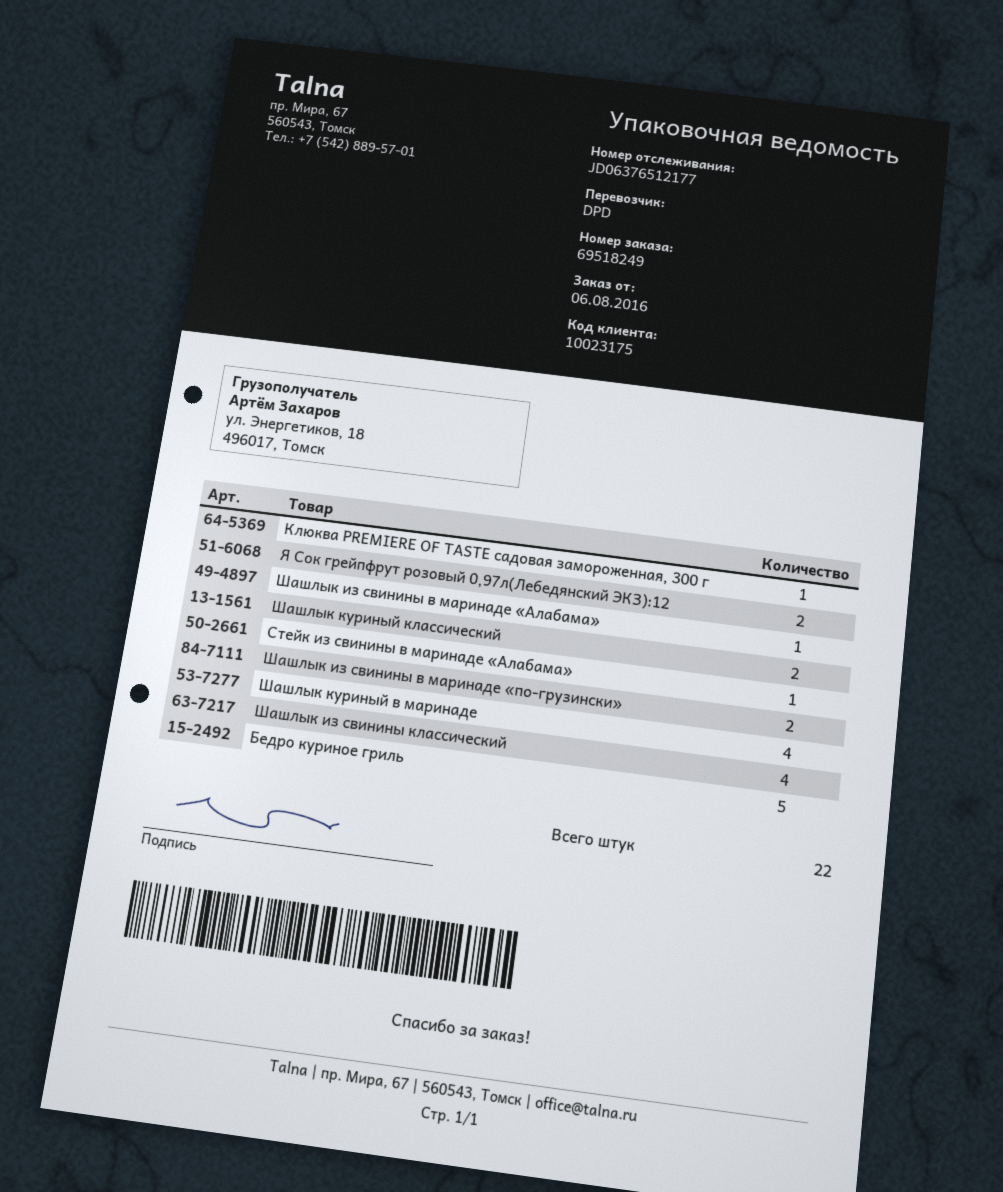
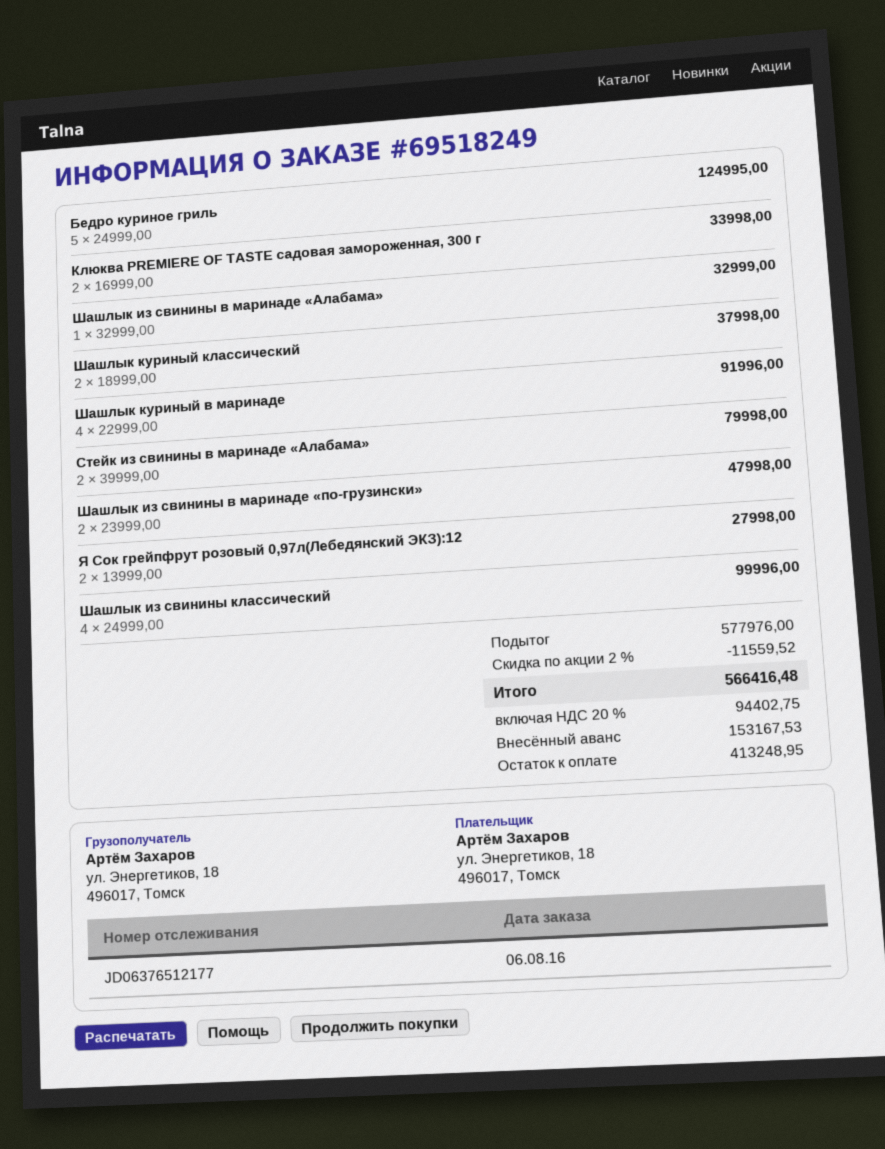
Клюква PREMIERE OF TASTE садовая замороженная, 300 г: 1 -> 2
Стейк из свинины в маринаде «Алабама»: 1 -> 2

